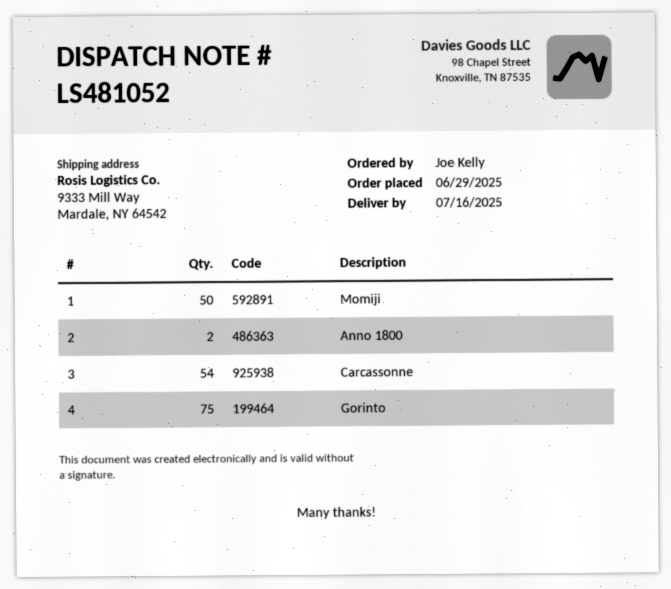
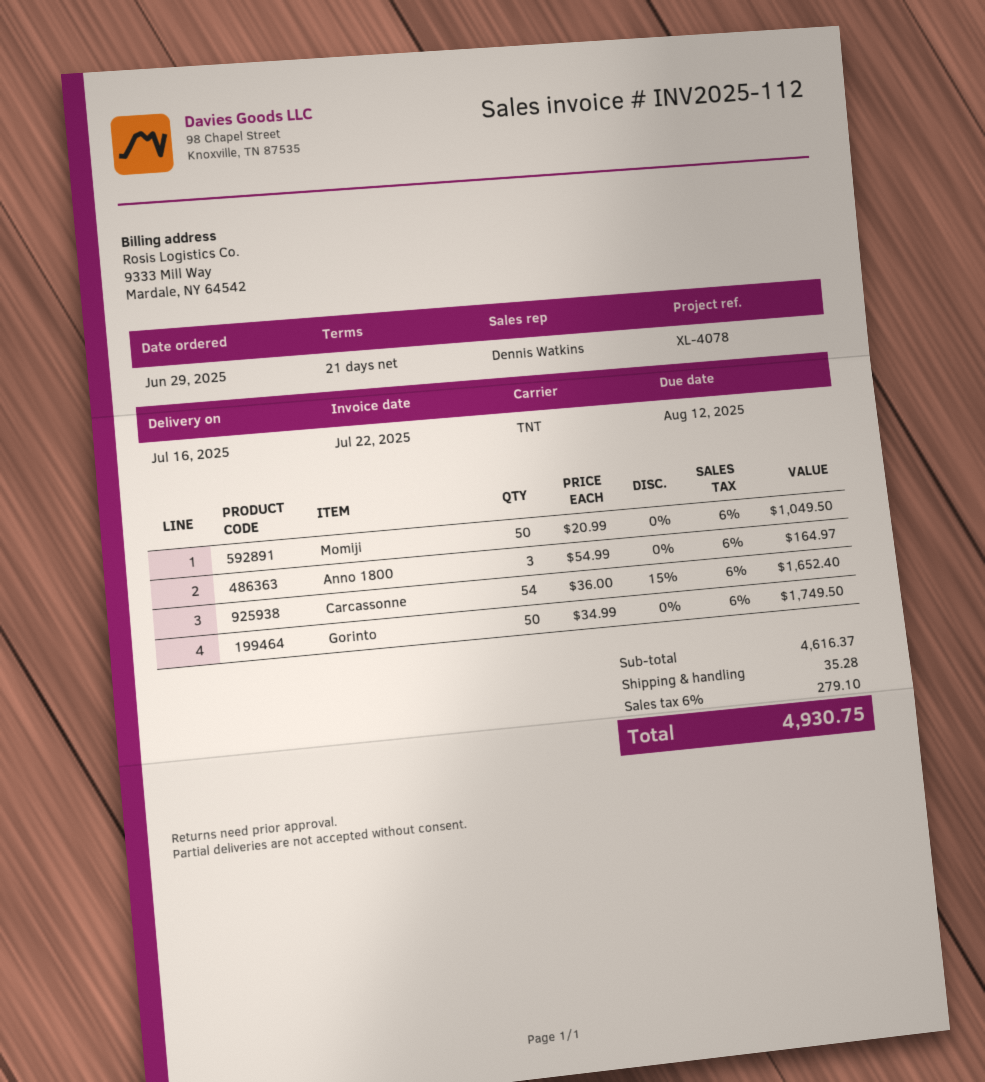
Anno 1800: 2 -> 3
Gorinto: 75 -> 50

